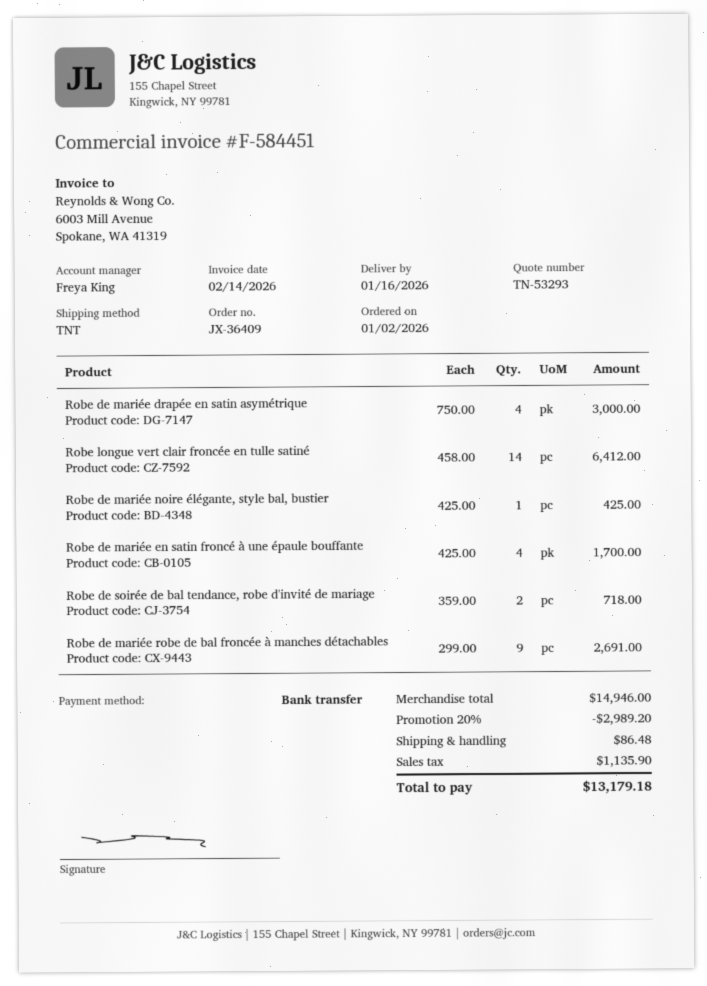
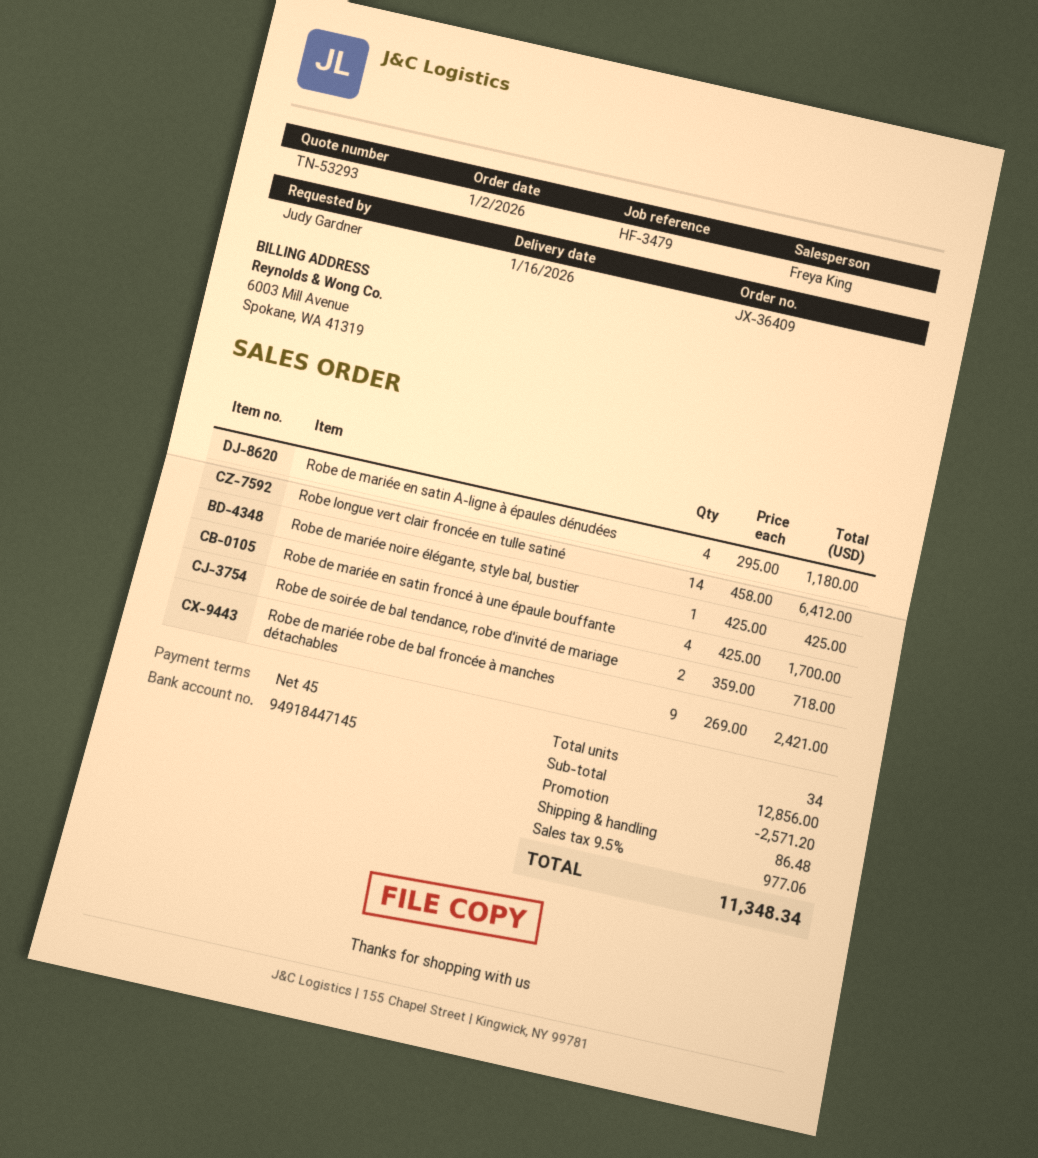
Robe de mariée drapée en satin asymétrique: 4 x 750.00 = 3000.00 -> none
Robe de mariée robe de bal froncée à manches détachables: 9 x 299.00 = 2691.00 -> 9 x 269.00 = 2421.00
Robe de mariée en satin A-ligne à épaules dénudées: none -> 4 x 295.00 = 1180.00
subtotal: 14946.00 -> 12856.00
discount: 2989.20 -> 2571.20
tax: 1135.90 -> 977.06
total: 13179.18 -> 11348.34

